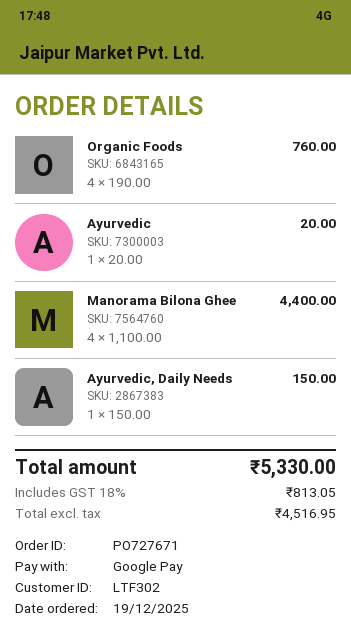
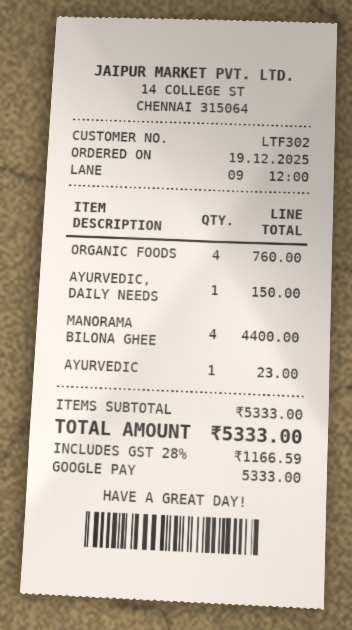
Ayurvedic: 1 for 20.00 -> 1 for 23.00
tax: 18% = 813.05 -> 28% = 1166.59
total: 5330.00 -> 5333.00

